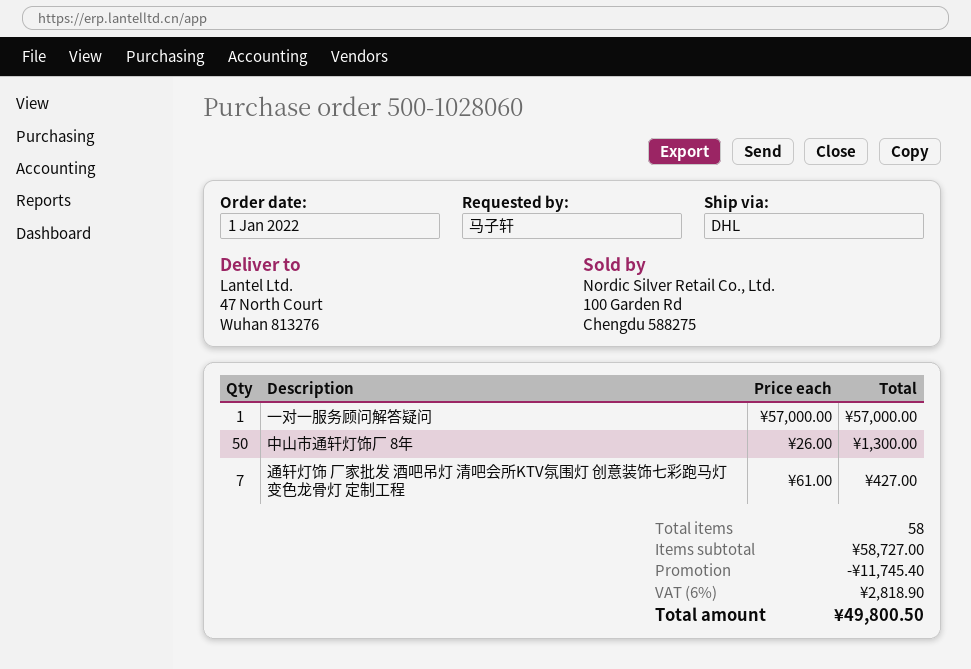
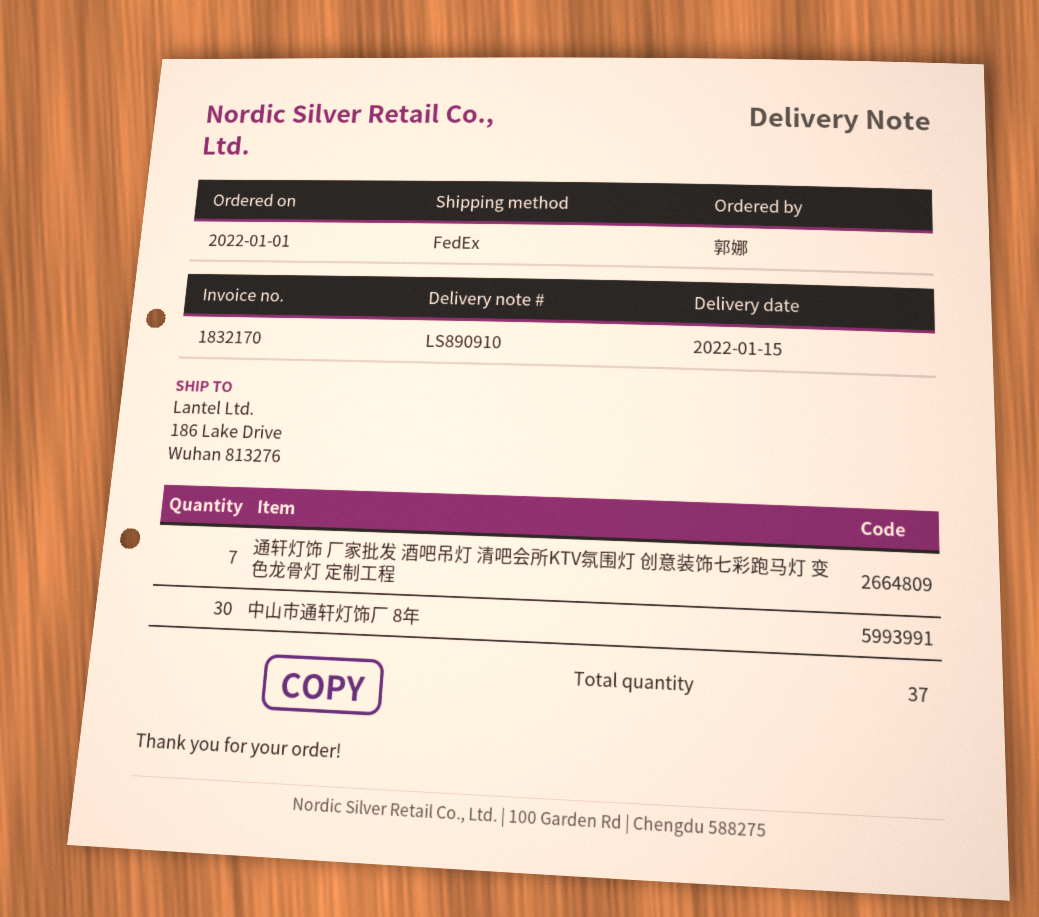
ordered by: 马子轩 -> 郭娜
shipping method: DHL -> FedEx
ship to: 47 North Court, Wuhan 813276 -> 186 Lake Drive, Wuhan 813276
一对一服务顾问解答疑问: 1 -> none
中山市通轩灯饰厂 8年: 50 -> 30
total quantity: 58 -> 37

